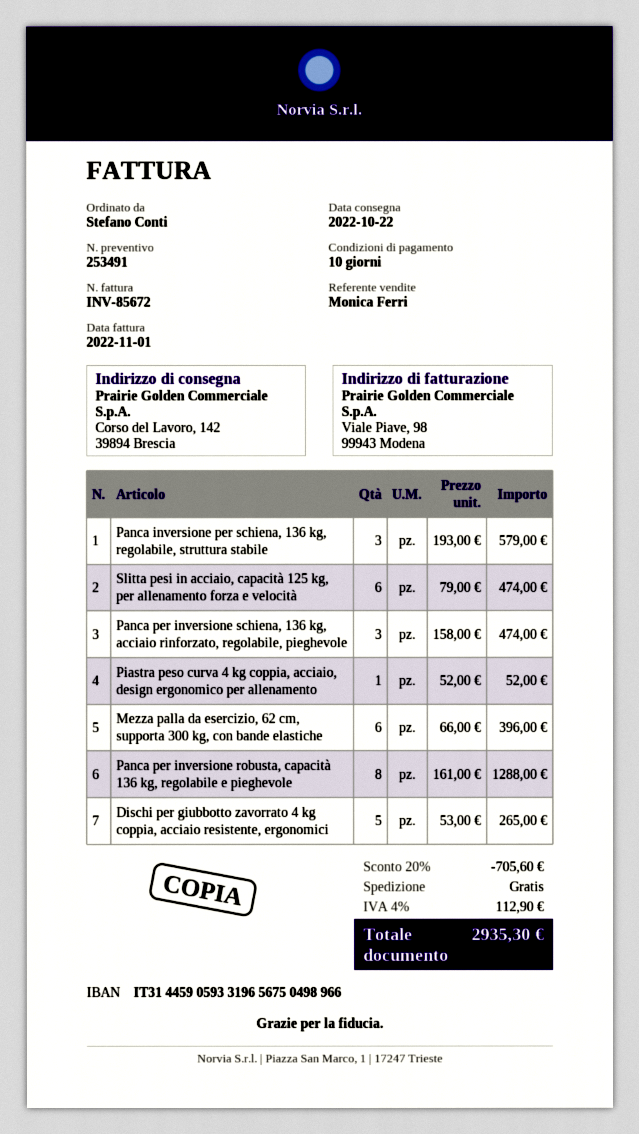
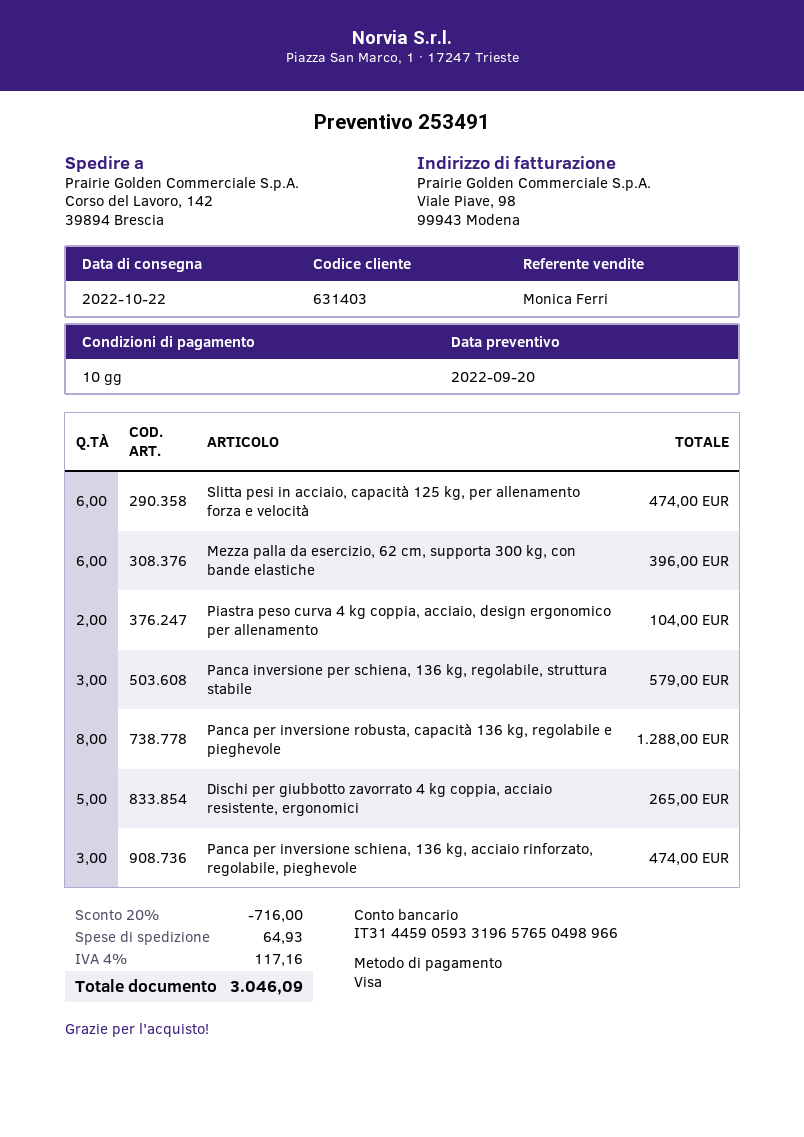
bank account: IT3144590593319656750498966 -> IT3144590593319657650498966
Piastra peso curva 4 kg coppia, acciaio, design ergonomico per allenamento: 1 for 52.00 -> 2 for 104.00
discount: 20% = 705.60 -> 20% = 716.00
shipping: 0.00 -> 64.93
tax: 4% = 112.90 -> 4% = 117.16
total: 2935.30 -> 3046.09

